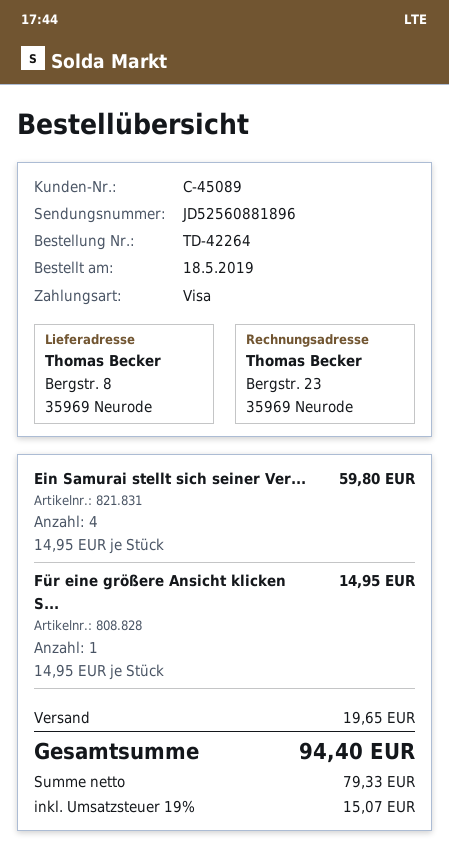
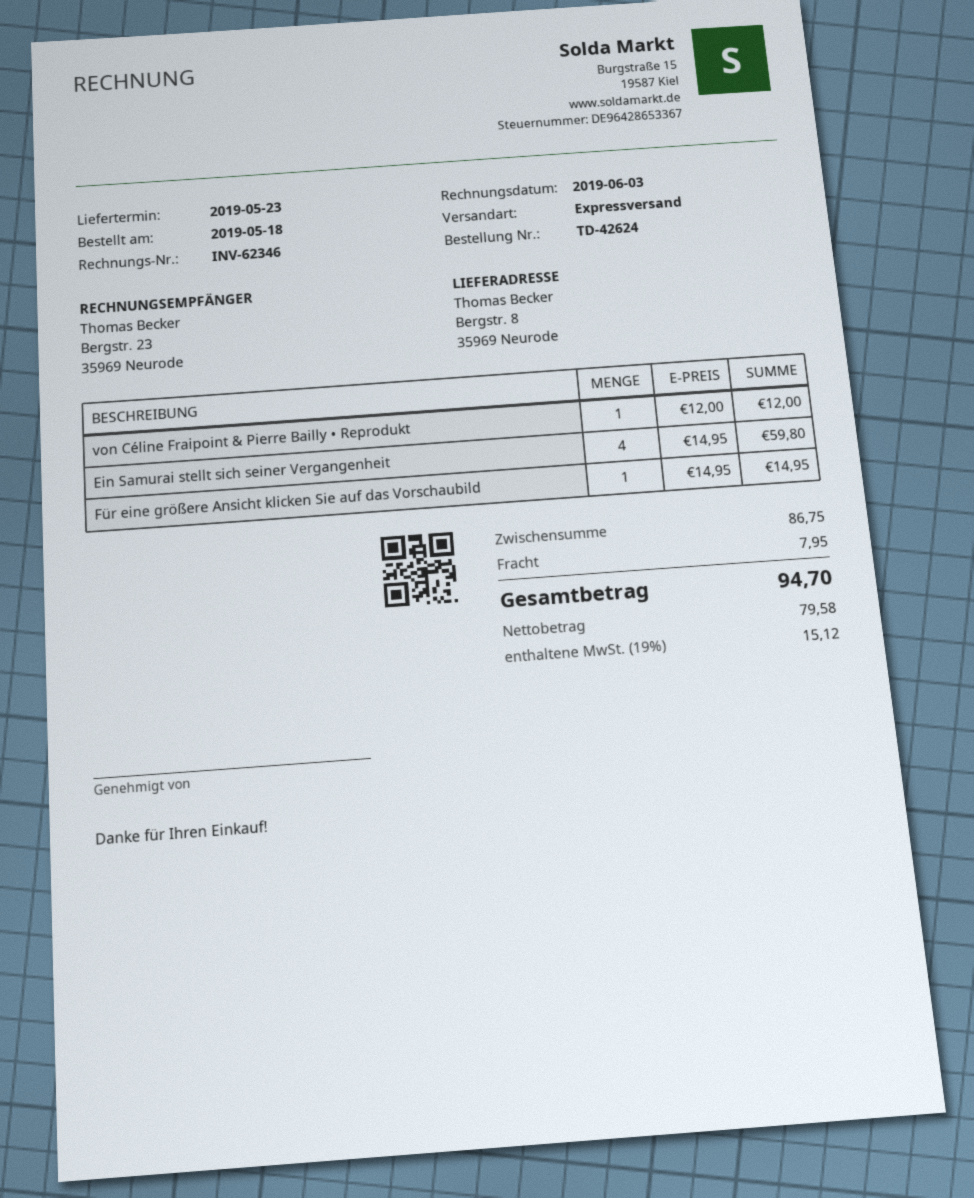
order number: TD-42264 -> TD-42624
von Céline Fraipoint & Pierre Bailly • Reprodukt: none -> 1 x 12.00 = 12.00
shipping: 19.65 -> 7.95
net: 79.33 -> 79.58
tax: 19% = 15.07 -> 19% = 15.12
total: 94.40 -> 94.70

